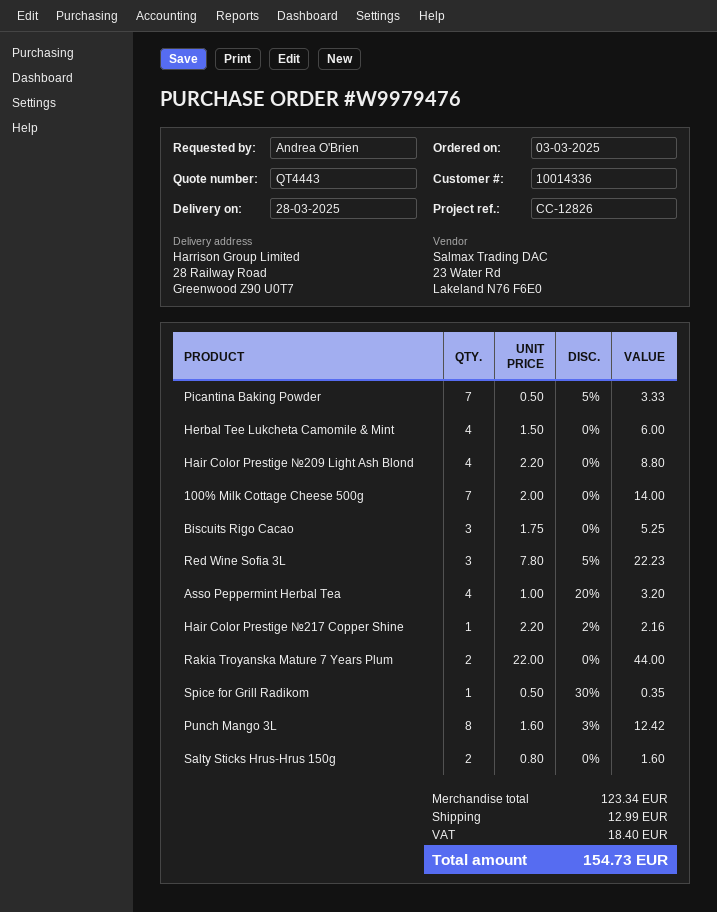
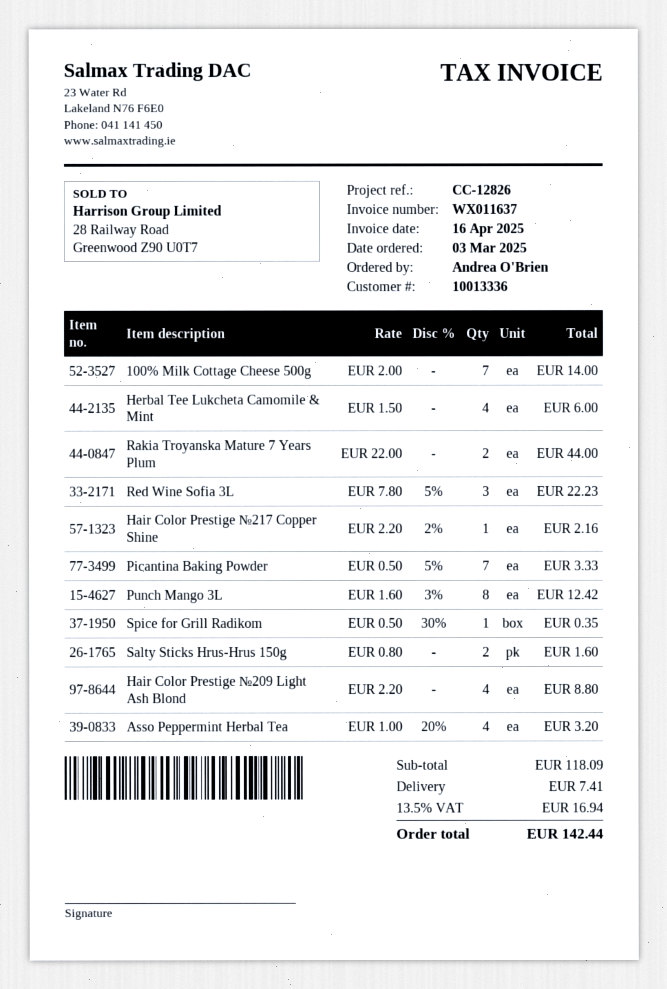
customer number: 10014336 -> 10013336
Biscuits Rigo Cacao: 3 x 1.75 = 5.25 -> none
subtotal: 123.34 -> 118.09
shipping: 12.99 -> 7.41
tax: 18.40 -> 16.94
total: 154.73 -> 142.44

